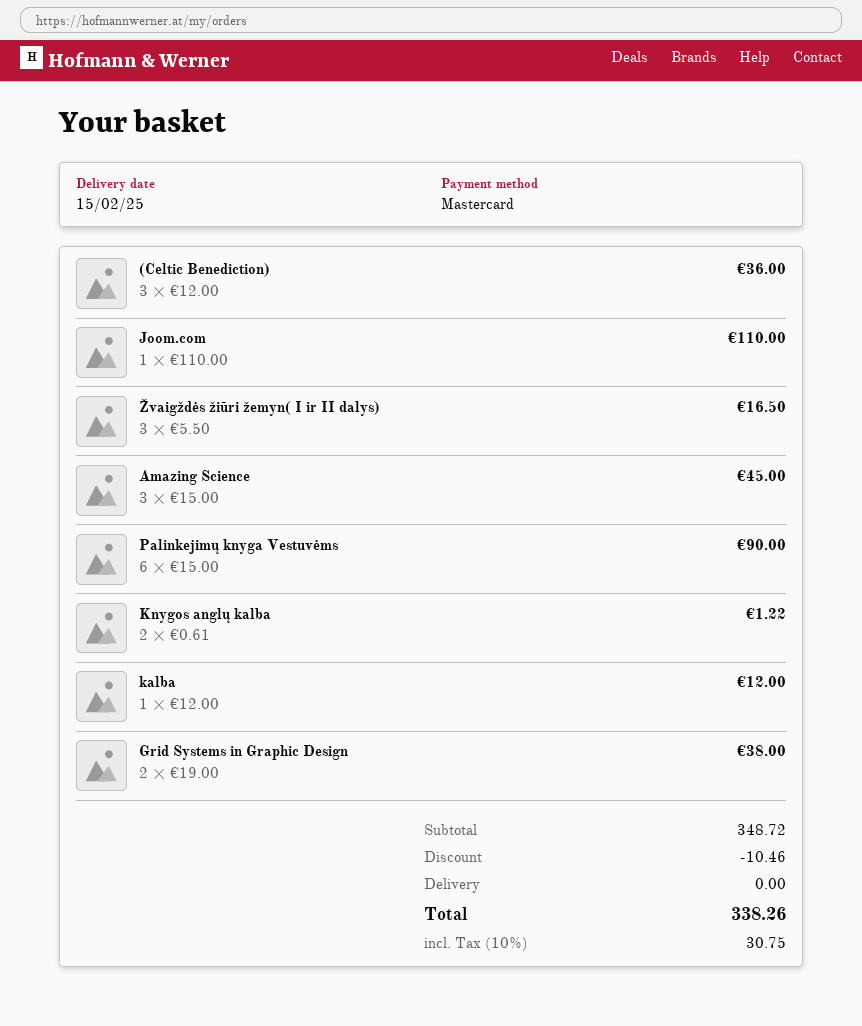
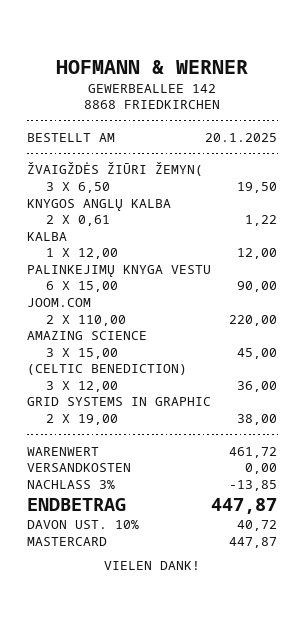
Joom.com: 1 x 110.00 = 110.00 -> 2 x 110.00 = 220.00
Žvaigždės žiūri žemyn( I ir II dalys): 3 x 5.50 = 16.50 -> 3 x 6.50 = 19.50
subtotal: 348.72 -> 461.72
discount: 10.46 -> 13.85
tax: 10% = 30.75 -> 10% = 40.72
total: 338.26 -> 447.87

